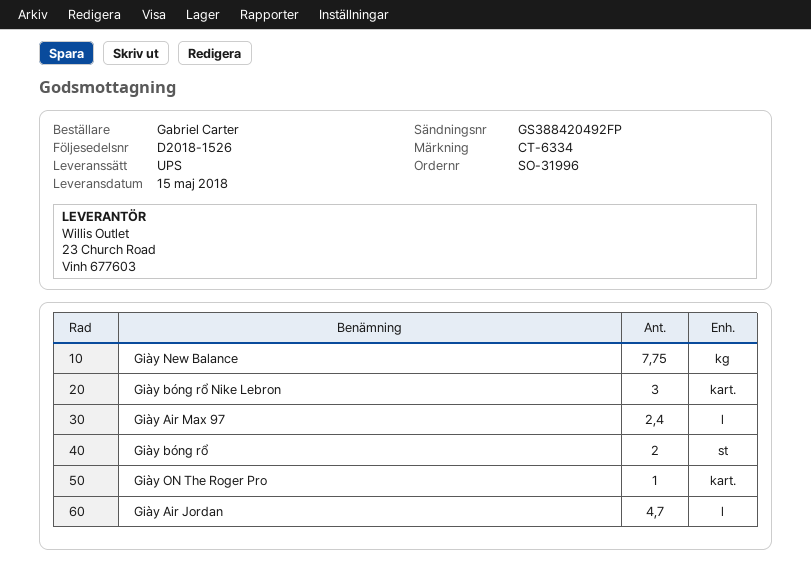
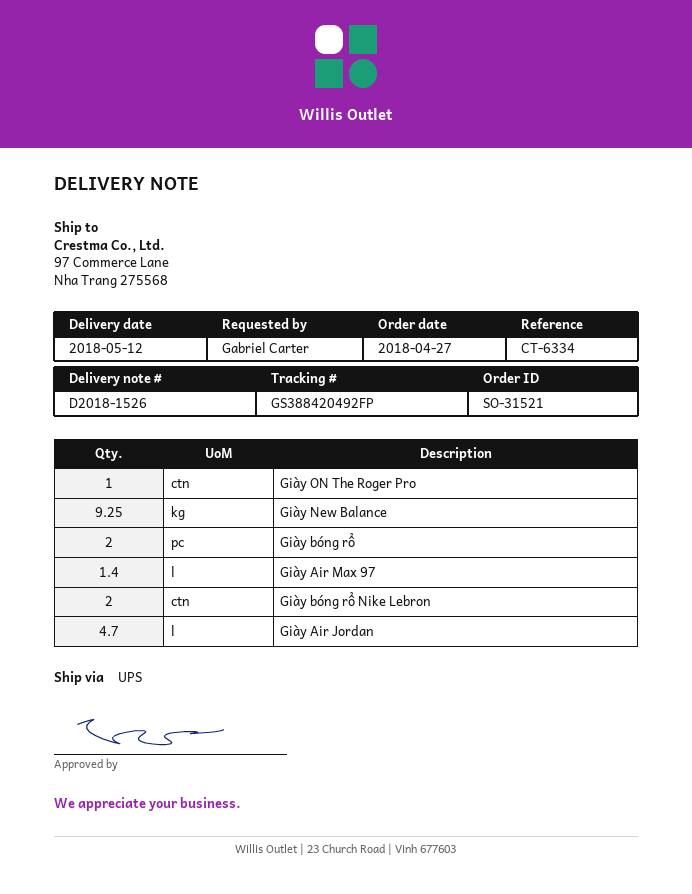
order number: SO-31996 -> SO-31521
delivery date: 2018-05-15 -> 2018-05-12
Giày New Balance: 7.75 -> 9.25
Giày bóng rổ Nike Lebron: 3 -> 2
Giày Air Max 97: 2.4 -> 1.4

